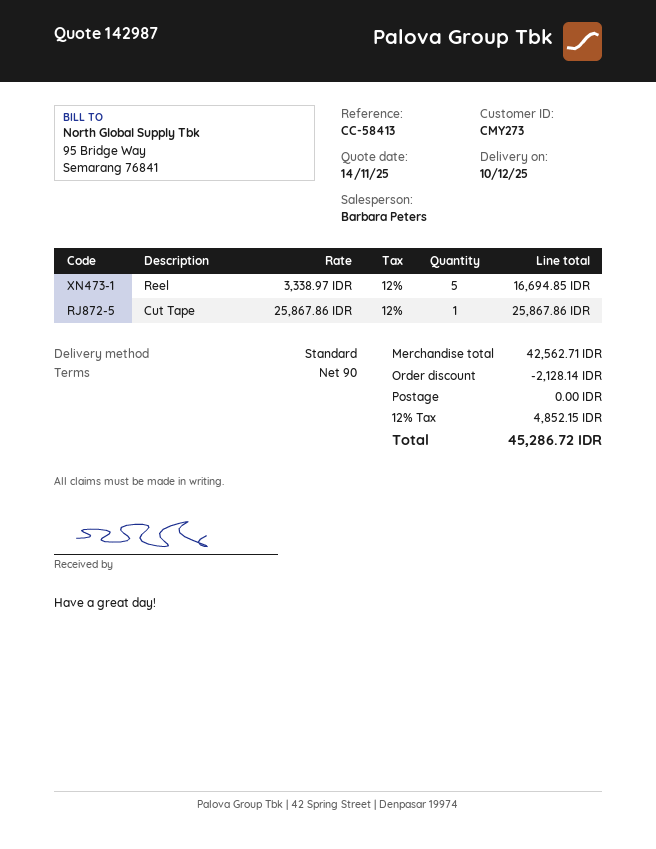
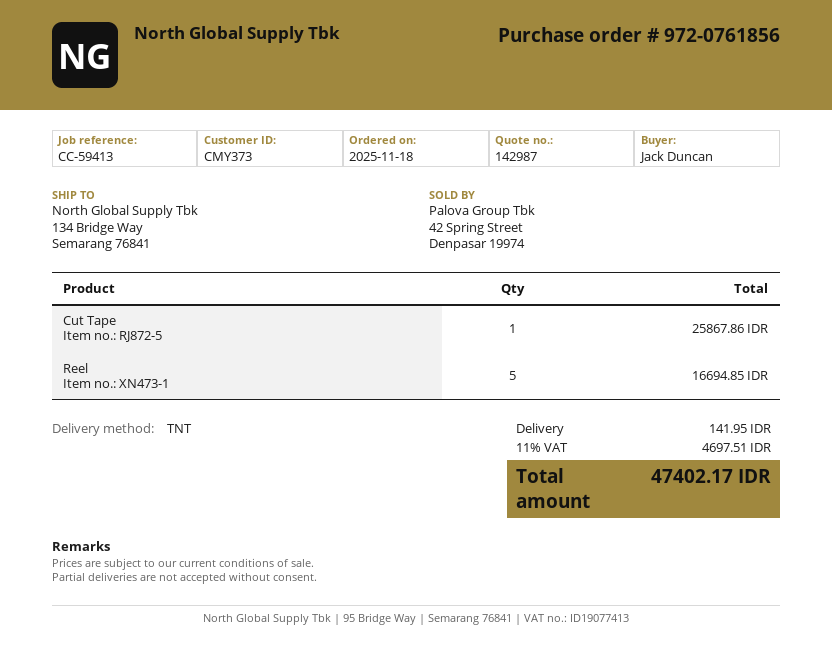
customer number: CMY273 -> CMY373
reference: CC-58413 -> CC-59413
shipping method: standard -> TNT
discount: 2128.14 -> none
shipping: 0.00 -> 141.95
tax: 12% = 4852.15 -> 11% = 4697.51
total: 45286.72 -> 47402.17

